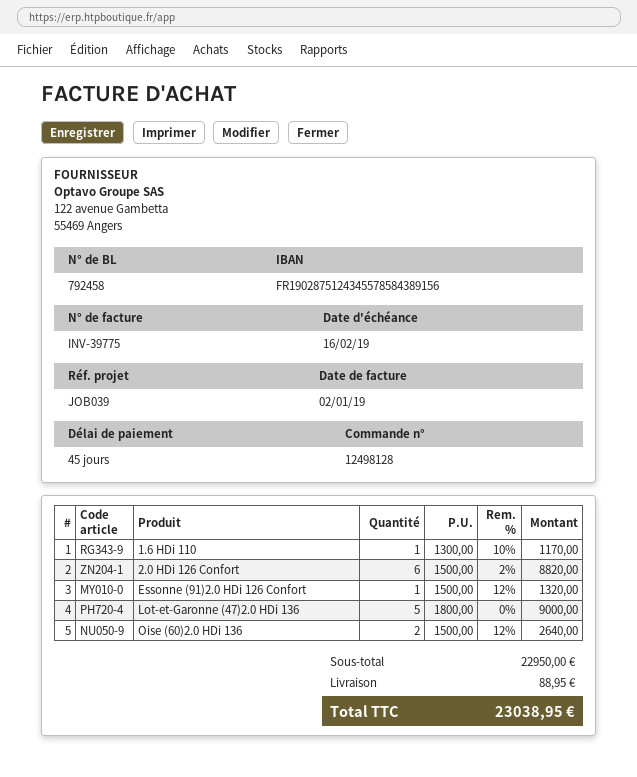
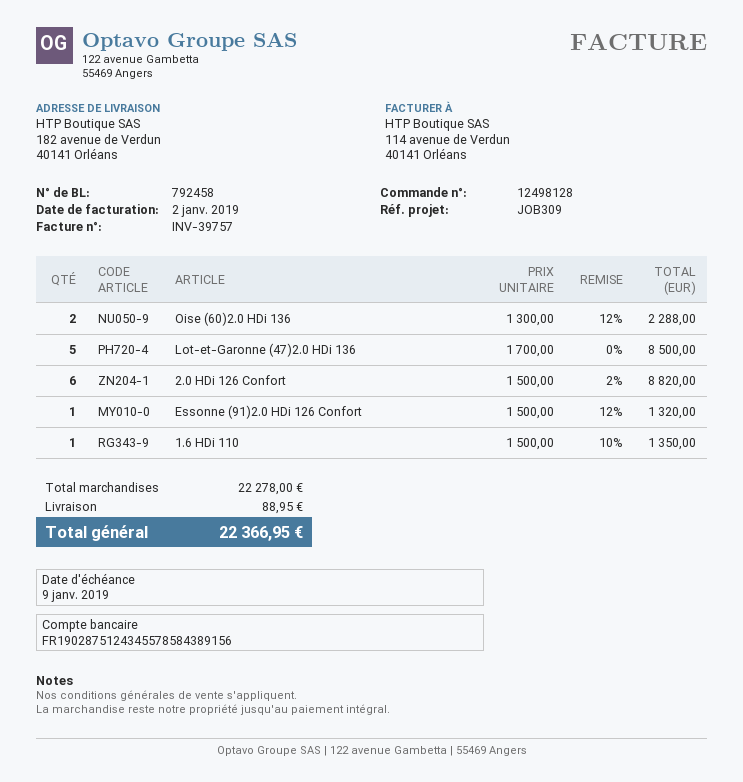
invoice number: INV-39775 -> INV-39757
due date: 2019-02-16 -> 2019-01-09
reference: JOB039 -> JOB309
1.6 HDi 110: 1 x 1300.00 - 10% = 1170.00 -> 1 x 1500.00 - 10% = 1350.00
Lot-et-Garonne (47)2.0 HDi 136: 5 x 1800.00 = 9000.00 -> 5 x 1700.00 = 8500.00
Oise (60)2.0 HDi 136: 2 x 1500.00 - 12% = 2640.00 -> 2 x 1300.00 - 12% = 2288.00
subtotal: 22950.00 -> 22278.00
total: 23038.95 -> 22366.95

